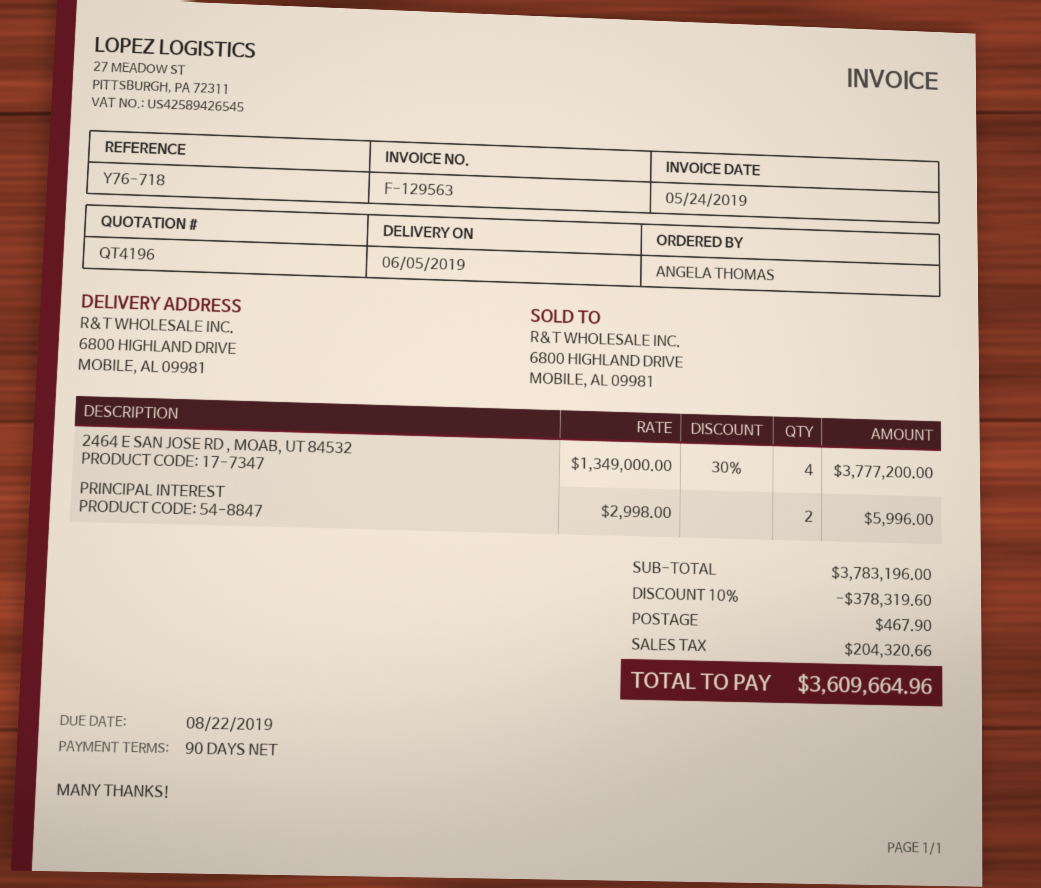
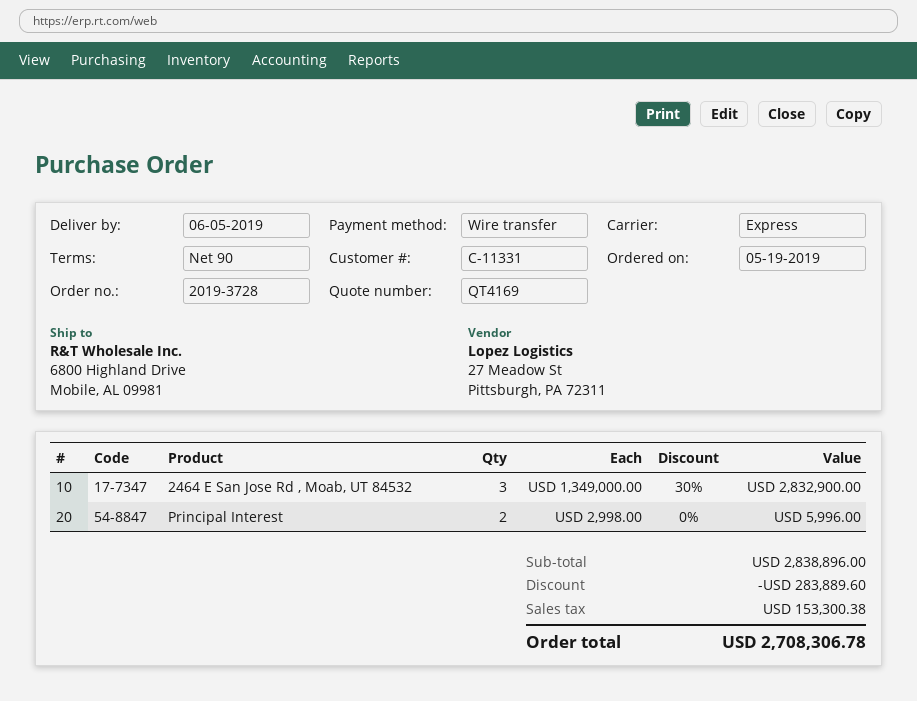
quote number: QT4196 -> QT4169
2464 E SAN JOSE RD , MOAB, UT 84532: 4 x 1349000.00 - 30% = 3777200.00 -> 3 x 1349000.00 - 30% = 2832900.00
subtotal: 3783196.00 -> 2838896.00
discount: 378319.60 -> 283889.60
shipping: 467.90 -> none
tax: 204320.66 -> 153300.38
total: 3609664.96 -> 2708306.78

